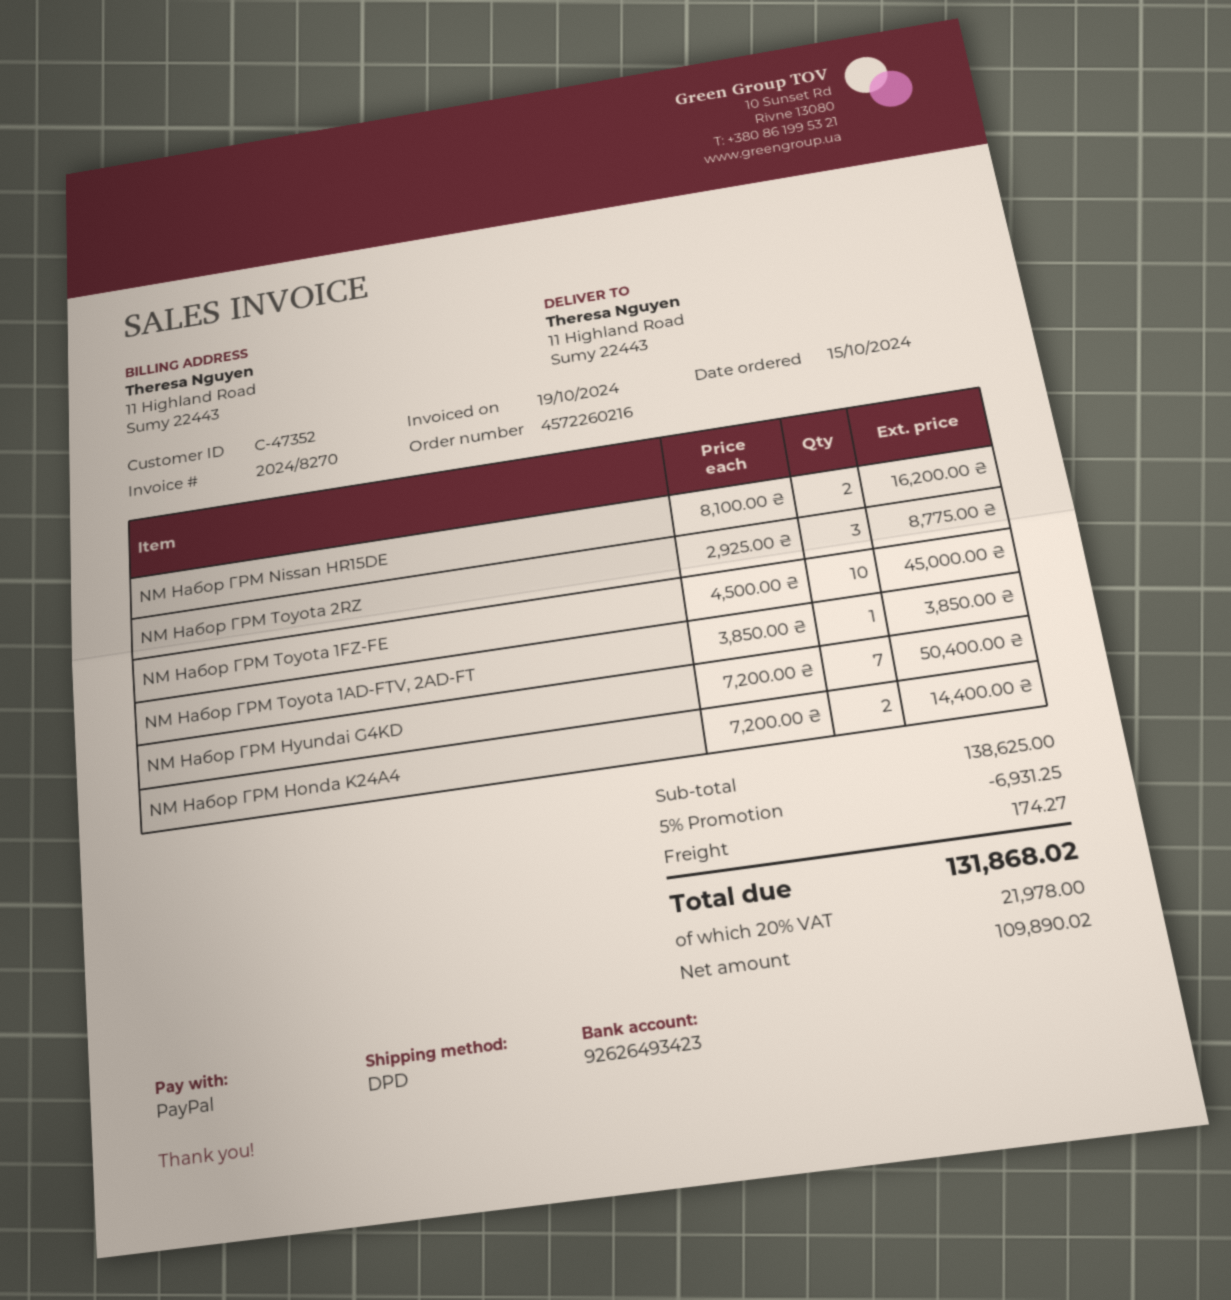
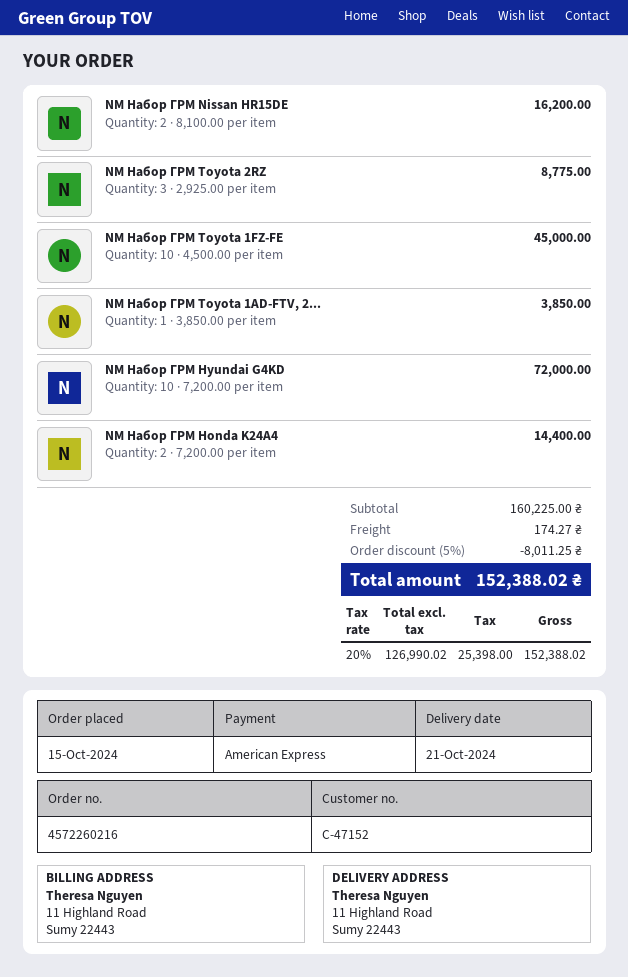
customer number: C-47352 -> C-47152
payment method: PayPal -> American Express
NM Набор ГРМ Hyundai G4KD: 7 x 7200.00 = 50400.00 -> 10 x 7200.00 = 72000.00
subtotal: 138625.00 -> 160225.00
discount: 5% = 6931.25 -> 5% = 8011.25
net: 109890.02 -> 126990.02
tax: 20% = 21978.00 -> 20% = 25398.00
total: 131868.02 -> 152388.02

